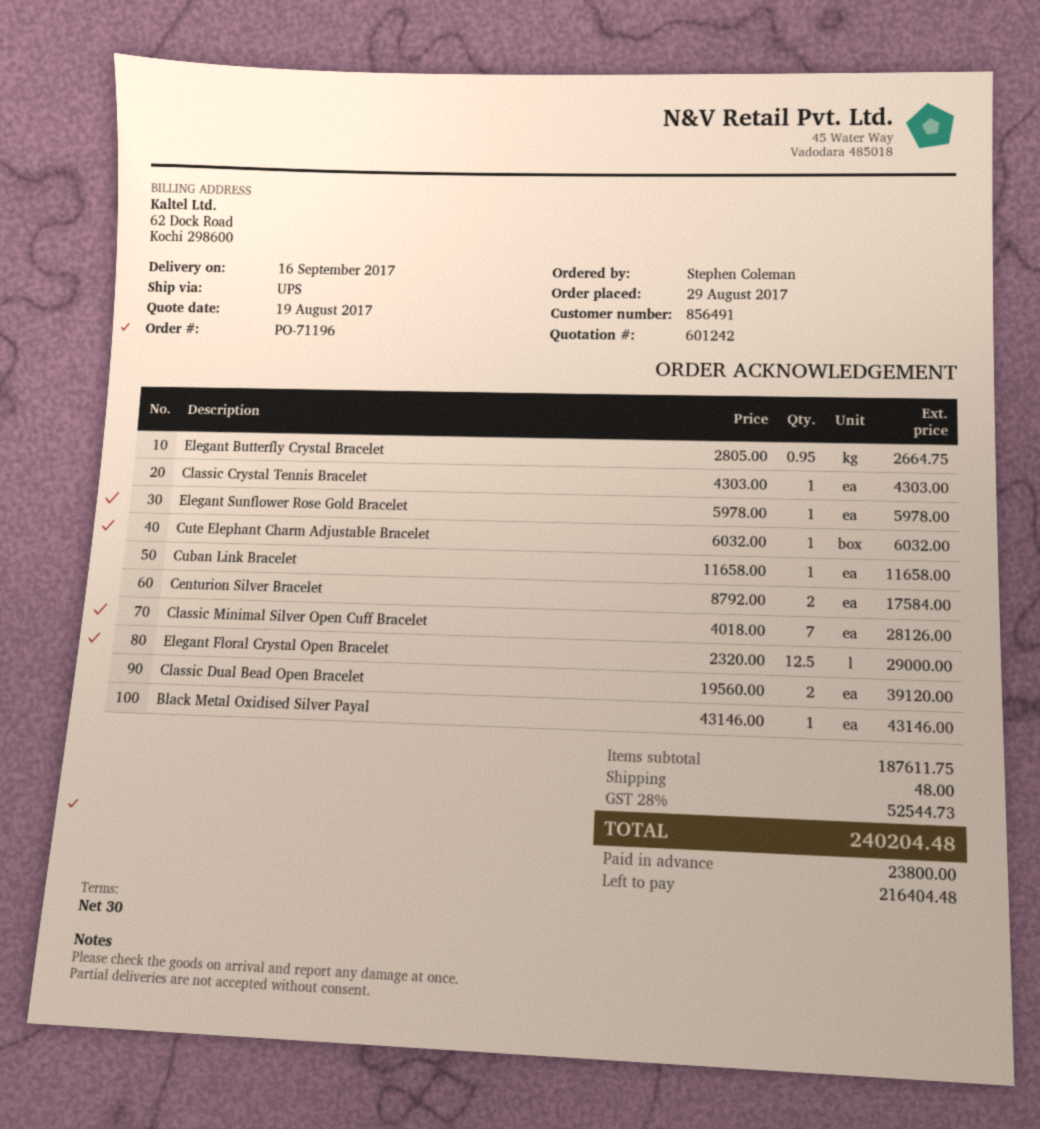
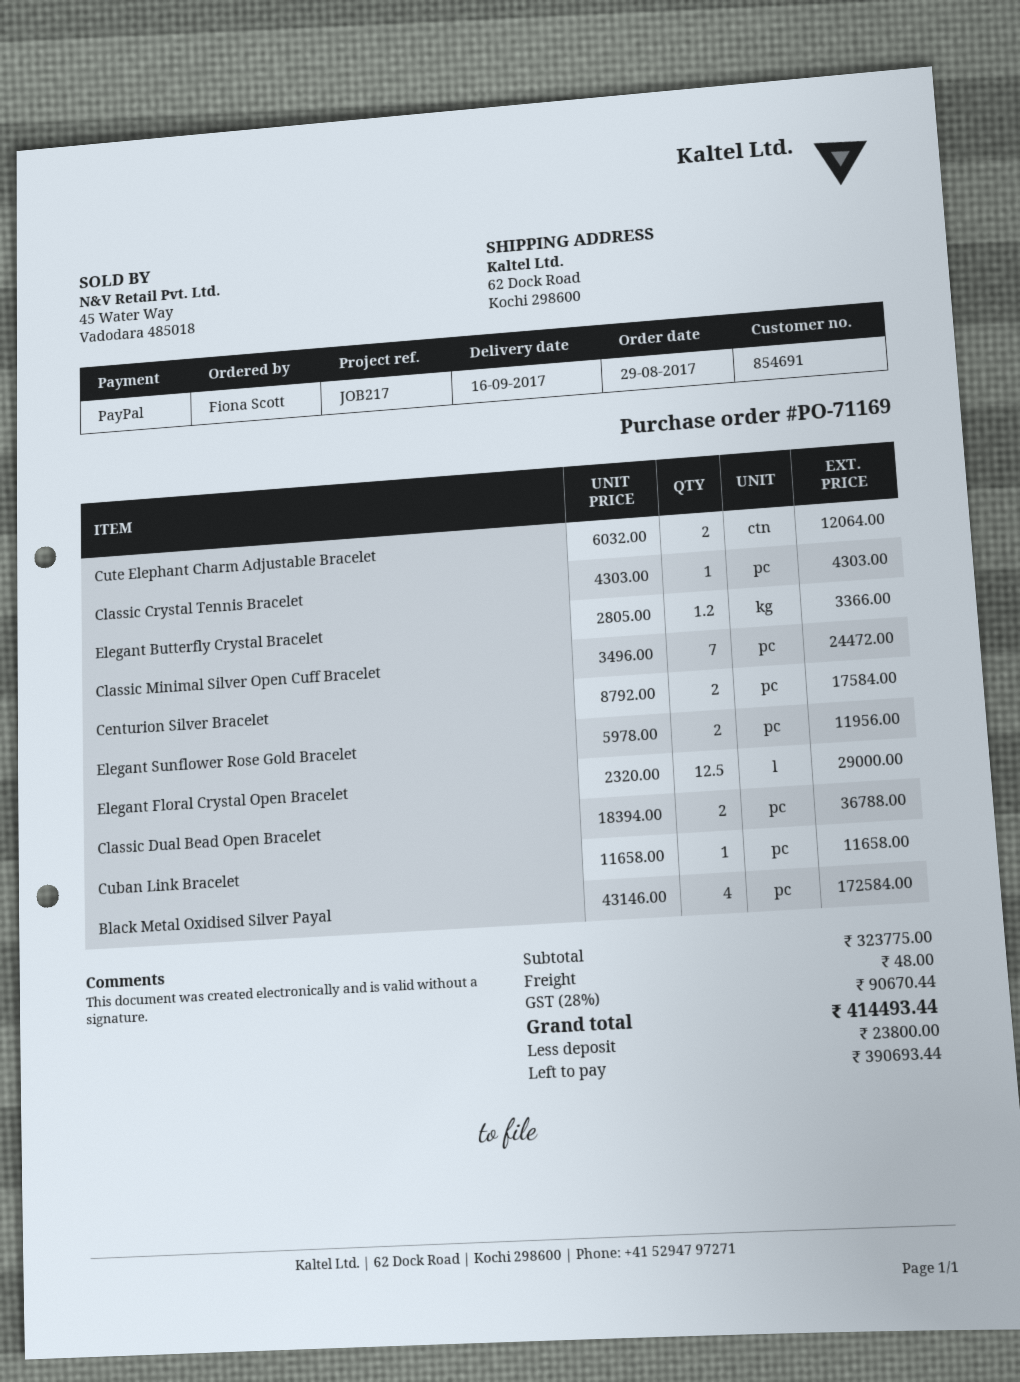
order number: PO-71196 -> PO-71169
customer number: 856491 -> 854691
ordered by: Stephen Coleman -> Fiona Scott
Elegant Butterfly Crystal Bracelet: 0.95 x 2805.00 = 2664.75 -> 1.2 x 2805.00 = 3366.00
Elegant Sunflower Rose Gold Bracelet: 1 x 5978.00 = 5978.00 -> 2 x 5978.00 = 11956.00
Cute Elephant Charm Adjustable Bracelet: 1 x 6032.00 = 6032.00 -> 2 x 6032.00 = 12064.00
Classic Minimal Silver Open Cuff Bracelet: 7 x 4018.00 = 28126.00 -> 7 x 3496.00 = 24472.00
Classic Dual Bead Open Bracelet: 2 x 19560.00 = 39120.00 -> 2 x 18394.00 = 36788.00
Black Metal Oxidised Silver Payal: 1 x 43146.00 = 43146.00 -> 4 x 43146.00 = 172584.00
subtotal: 187611.75 -> 323775.00
tax: 28% = 52544.73 -> 28% = 90670.44
total: 240204.48 -> 414493.44
balance: 216404.48 -> 390693.44

